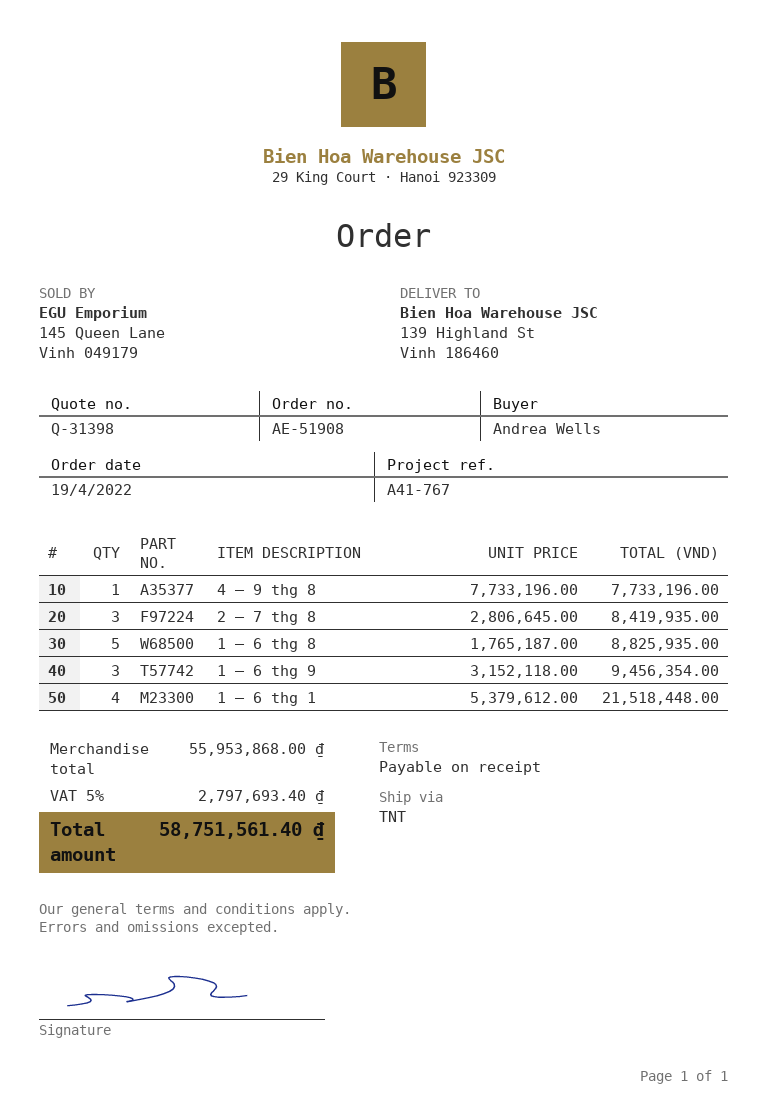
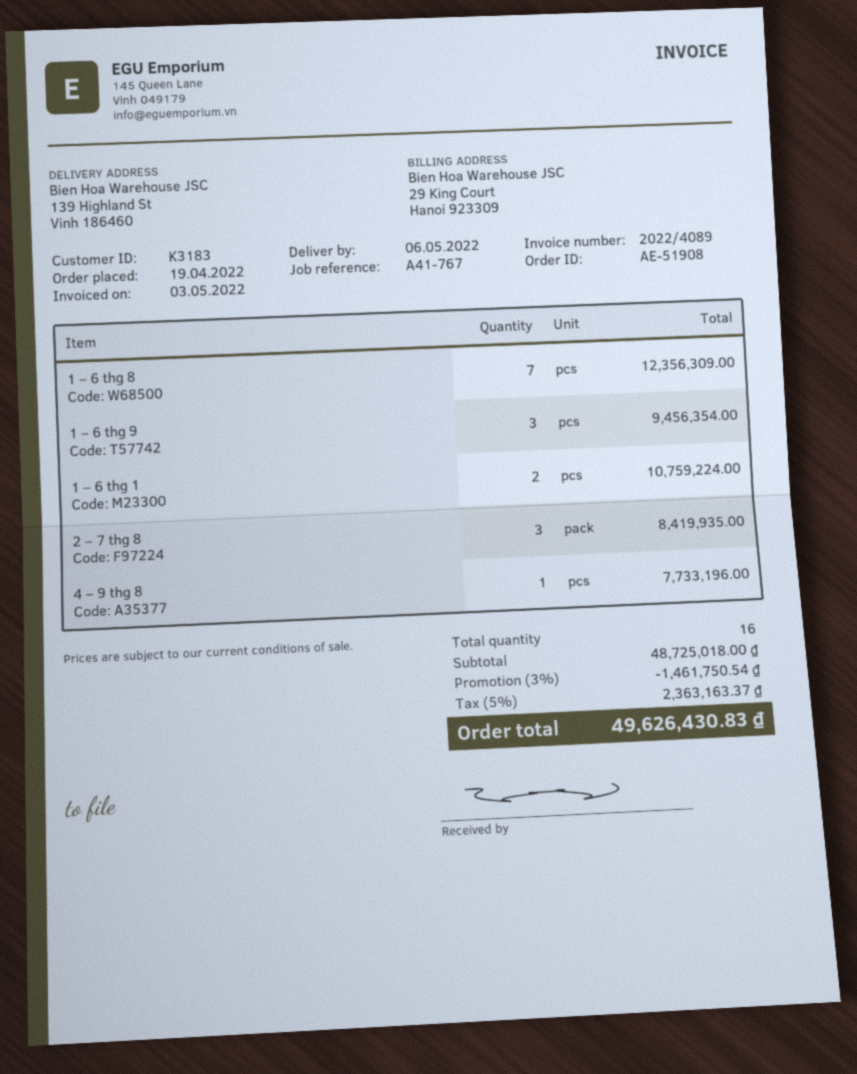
1 – 6 thg 8: 5 for 8825935.00 -> 7 for 12356309.00
1 – 6 thg 1: 4 for 21518448.00 -> 2 for 10759224.00
subtotal: 55953868.00 -> 48725018.00
discount: none -> 3% = 1461750.54
tax: 5% = 2797693.40 -> 5% = 2363163.37
total: 58751561.40 -> 49626430.83

